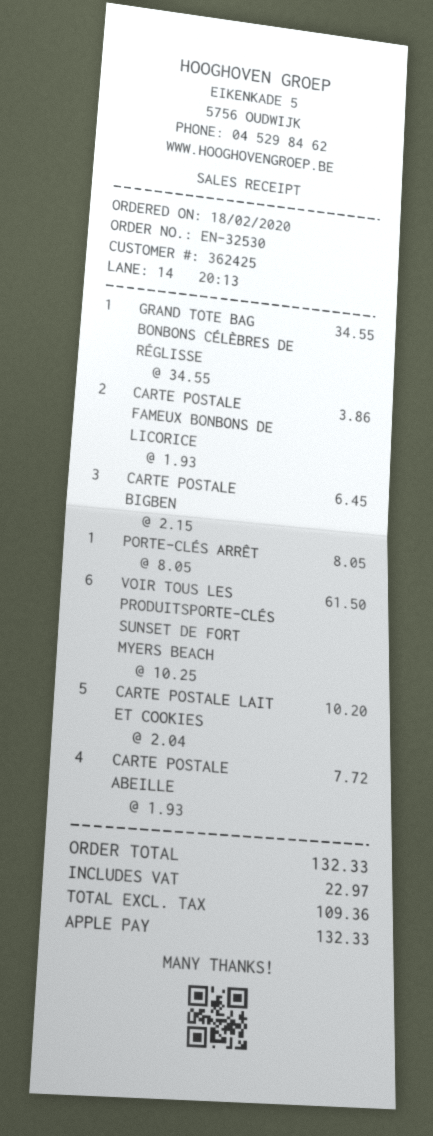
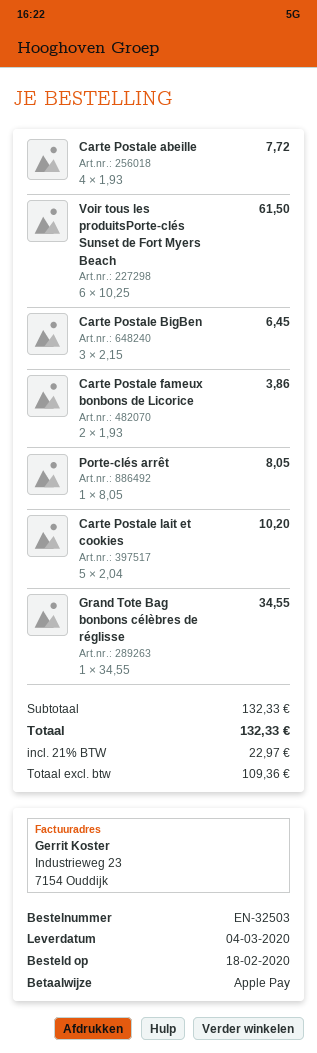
order number: EN-32530 -> EN-32503

